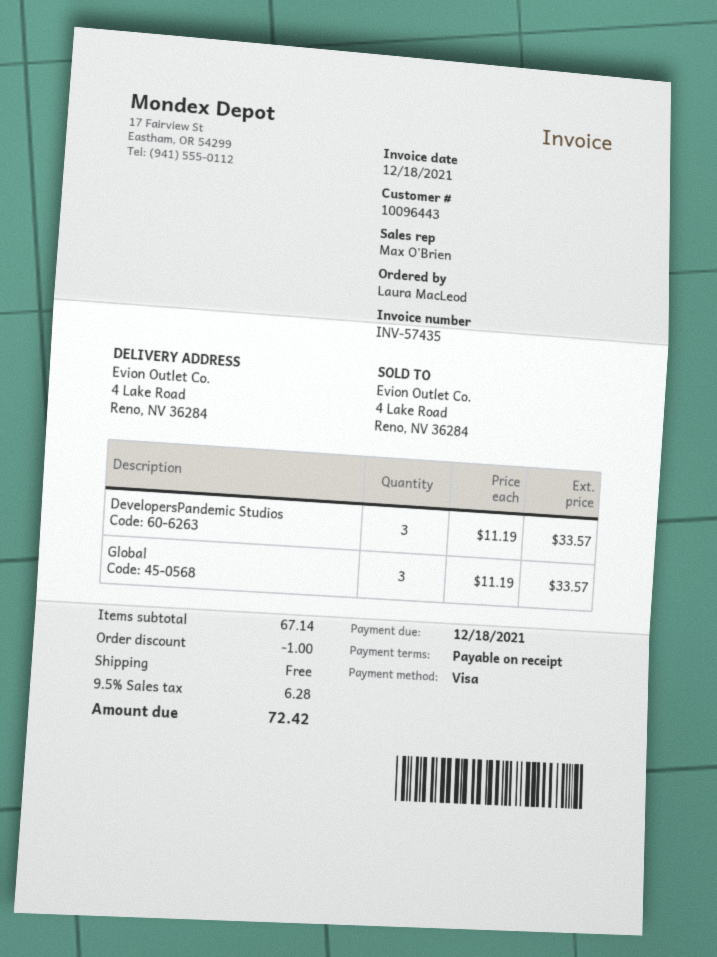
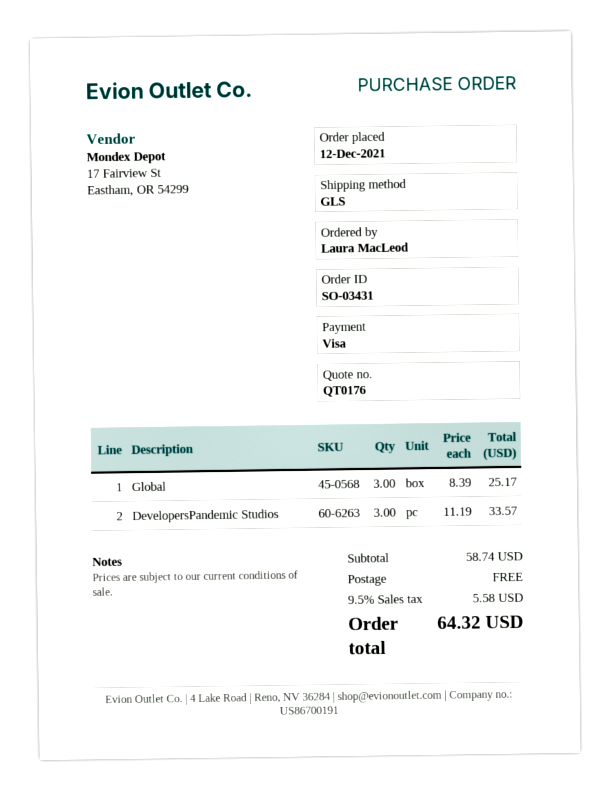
Global: 3 x 11.19 = 33.57 -> 3 x 8.39 = 25.17
subtotal: 67.14 -> 58.74
discount: 1.00 -> none
tax: 9.5% = 6.28 -> 9.5% = 5.58
total: 72.42 -> 64.32

